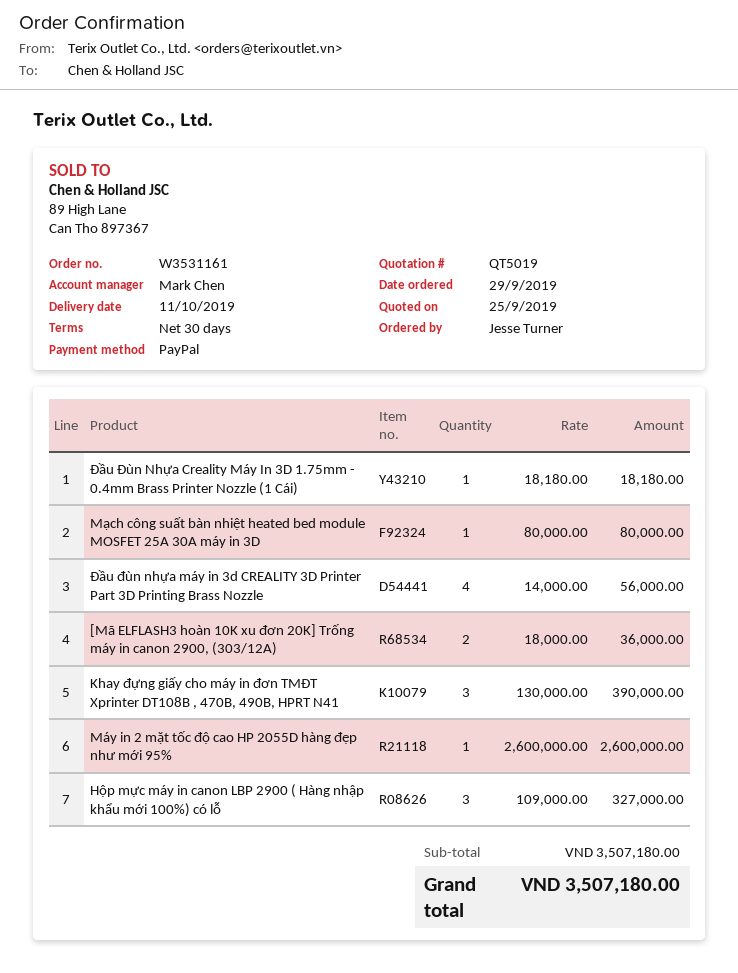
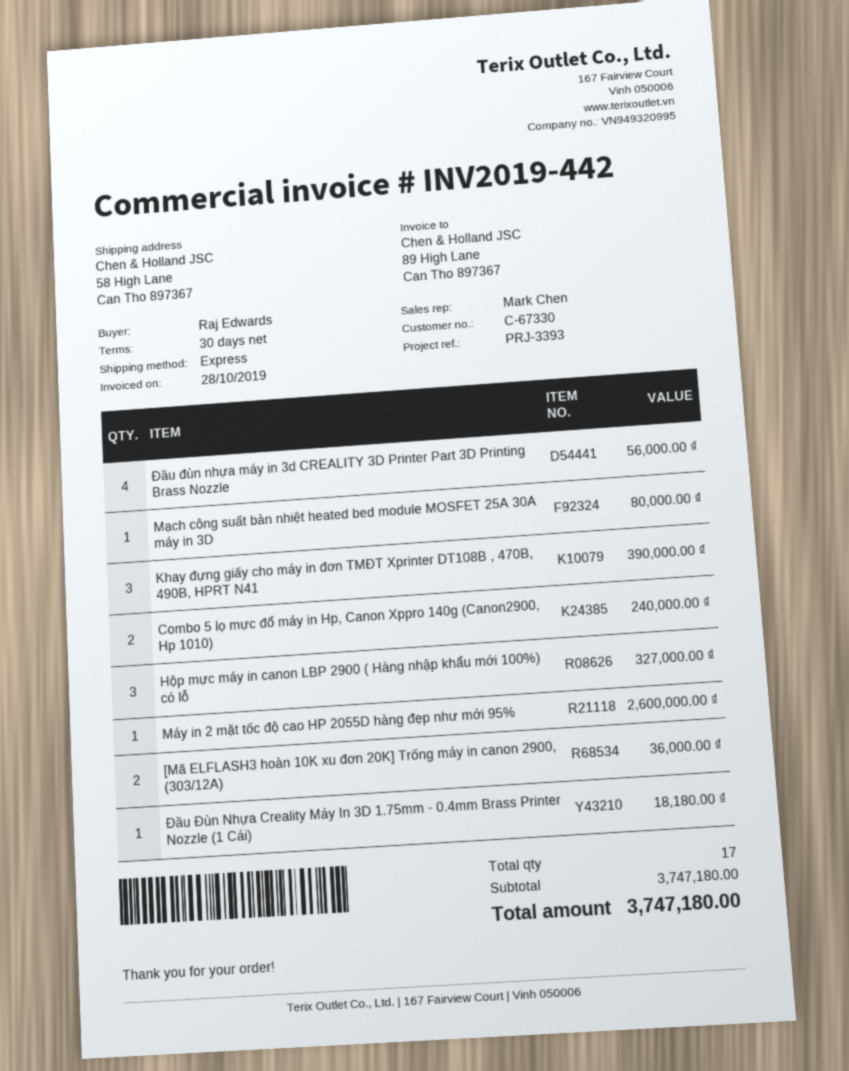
ordered by: Jesse Turner -> Raj Edwards
Combo 5 lọ mực đổ máy in Hp, Canon Xppro 140g (Canon2900, Hp 1010): none -> 2 for 240000.00
subtotal: 3507180.00 -> 3747180.00
total: 3507180.00 -> 3747180.00

